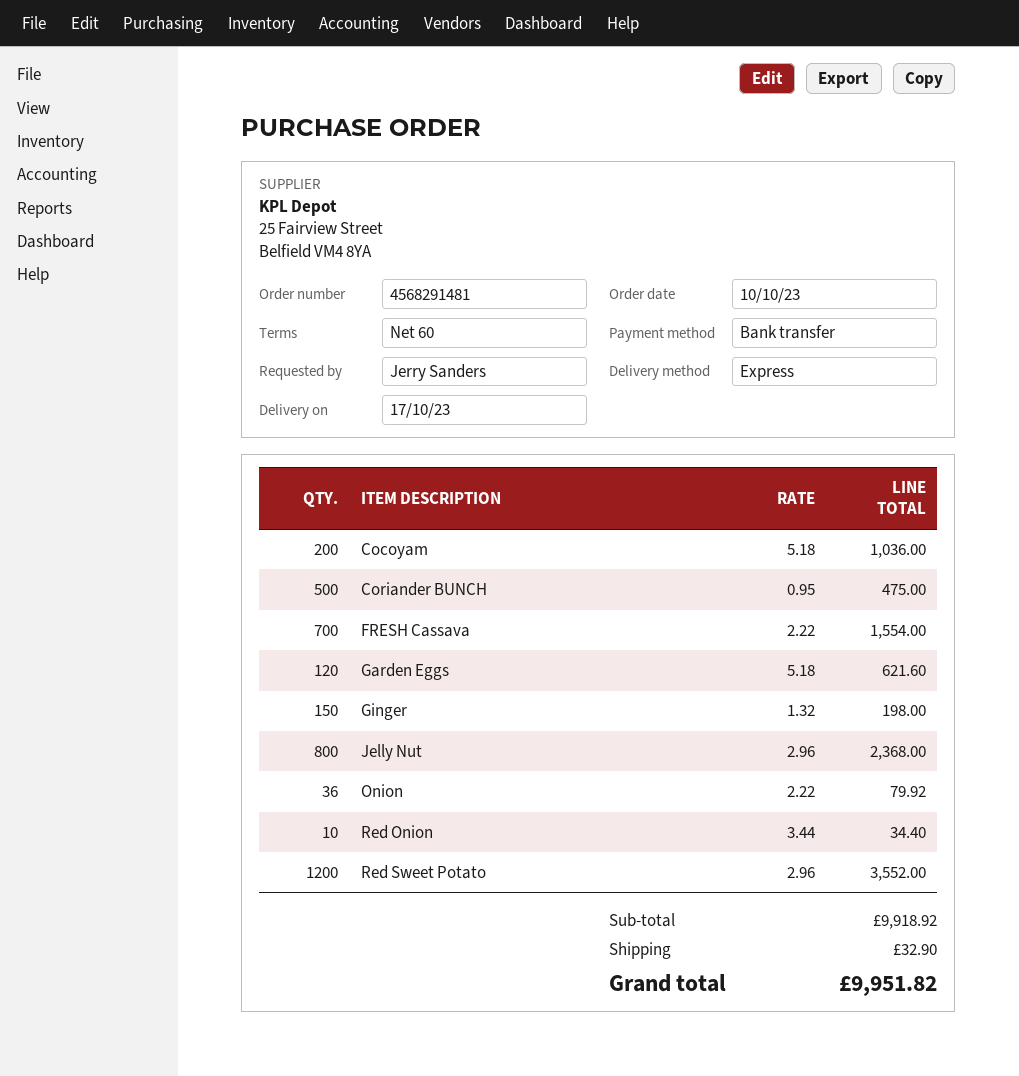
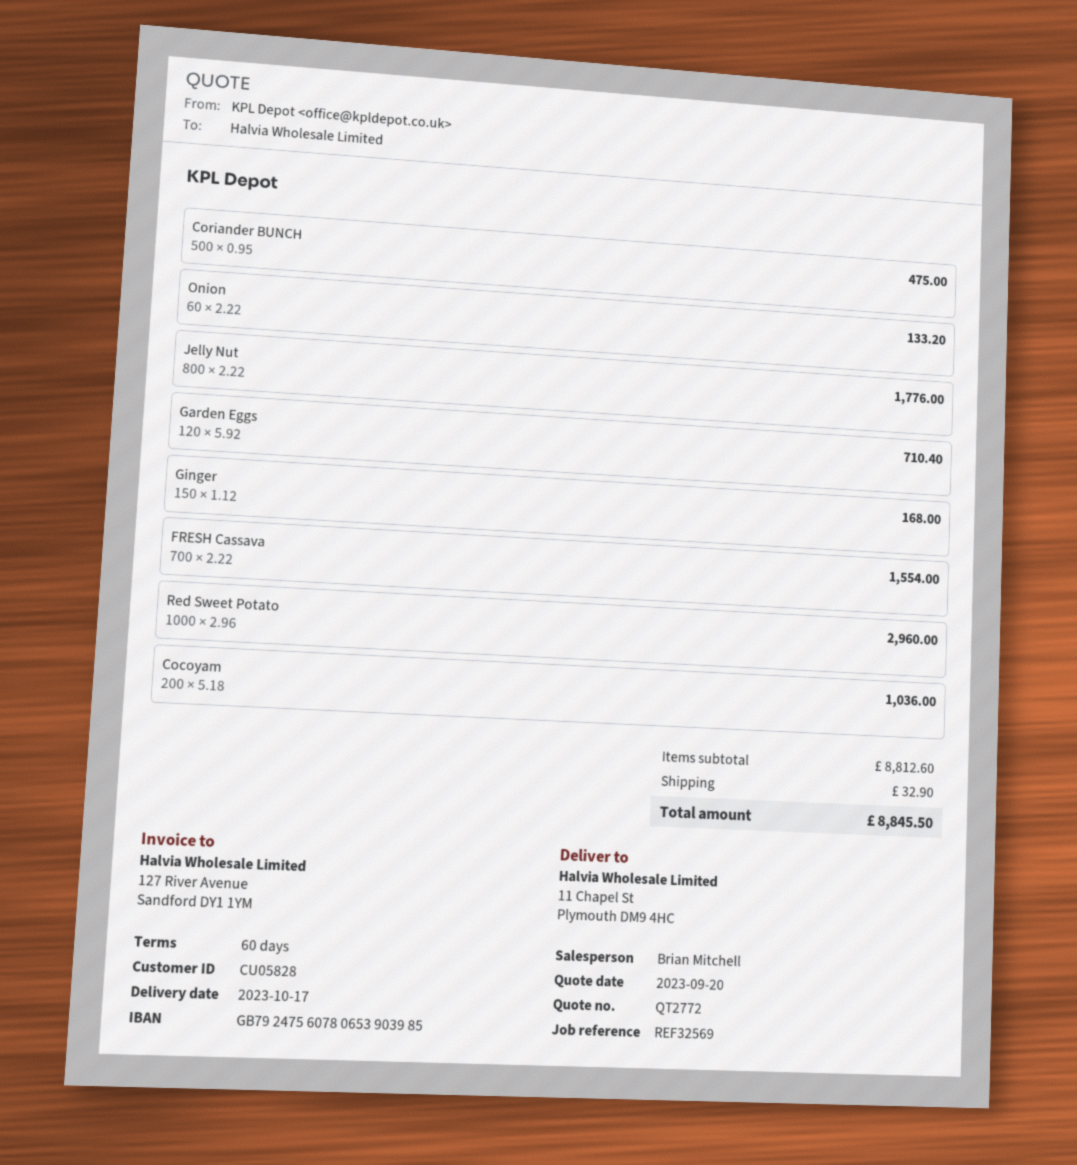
Garden Eggs: 120 x 5.18 = 621.60 -> 120 x 5.92 = 710.40
Ginger: 150 x 1.32 = 198.00 -> 150 x 1.12 = 168.00
Jelly Nut: 800 x 2.96 = 2368.00 -> 800 x 2.22 = 1776.00
Onion: 36 x 2.22 = 79.92 -> 60 x 2.22 = 133.20
Red Onion: 10 x 3.44 = 34.40 -> none
Red Sweet Potato: 1200 x 2.96 = 3552.00 -> 1000 x 2.96 = 2960.00
subtotal: 9918.92 -> 8812.60
total: 9951.82 -> 8845.50

